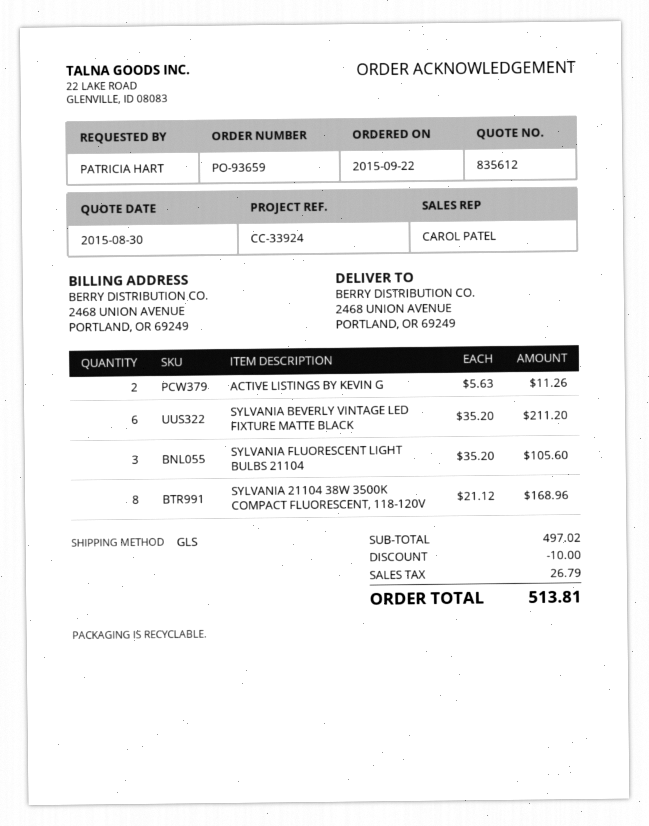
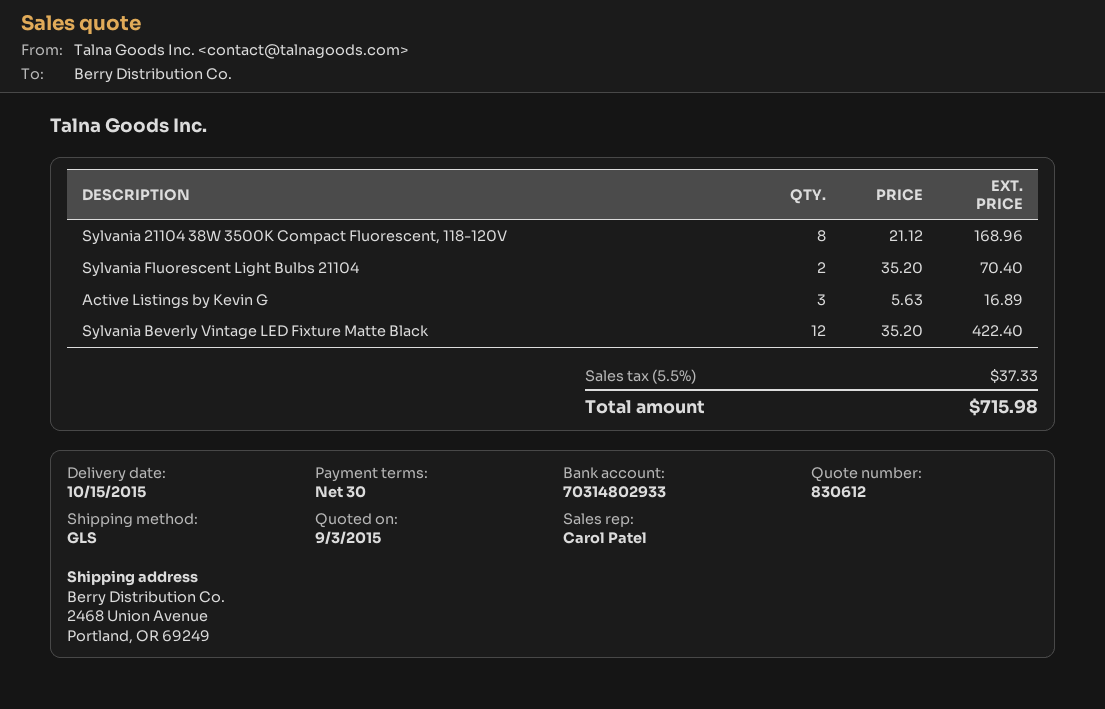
quote number: 835612 -> 830612
quote date: 2015-08-30 -> 2015-09-03
ACTIVE LISTINGS BY KEVIN G: 2 x 5.63 = 11.26 -> 3 x 5.63 = 16.89
SYLVANIA BEVERLY VINTAGE LED FIXTURE MATTE BLACK: 6 x 35.20 = 211.20 -> 12 x 35.20 = 422.40
SYLVANIA FLUORESCENT LIGHT BULBS 21104: 3 x 35.20 = 105.60 -> 2 x 35.20 = 70.40
discount: 10.00 -> none
tax: 26.79 -> 37.33
total: 513.81 -> 715.98

